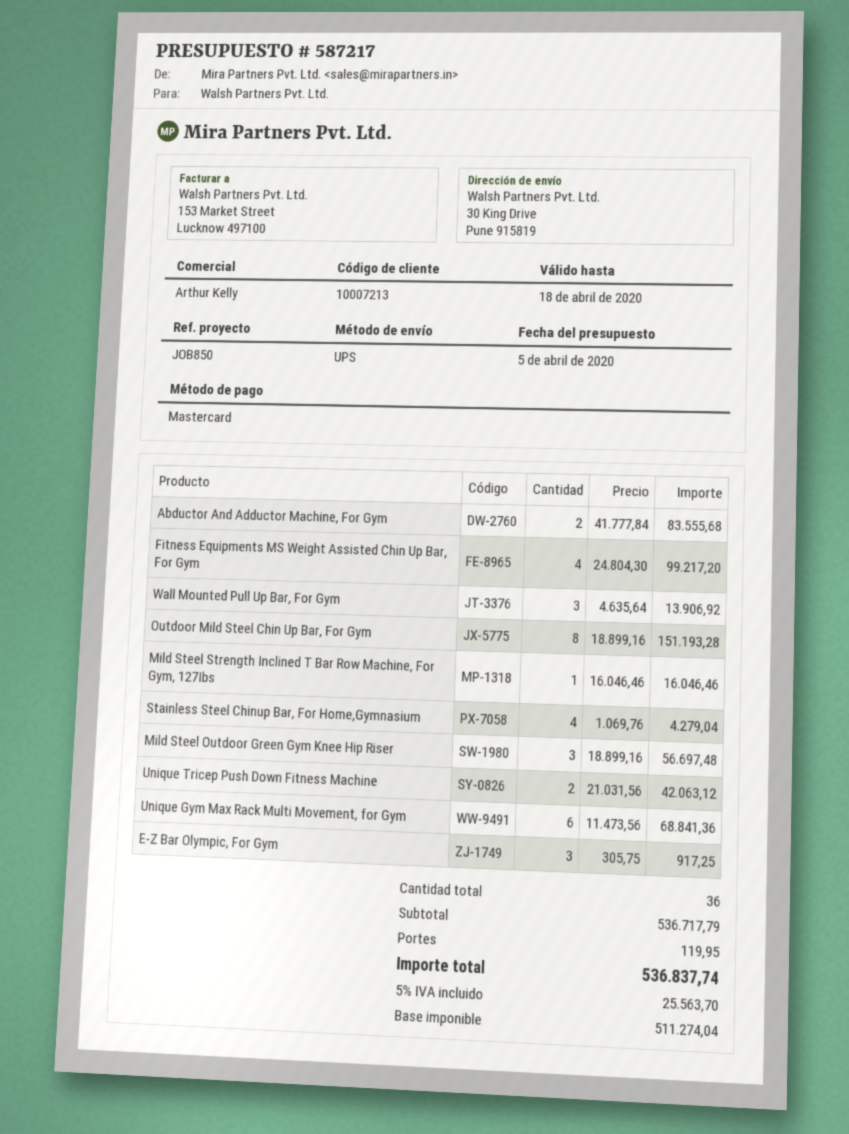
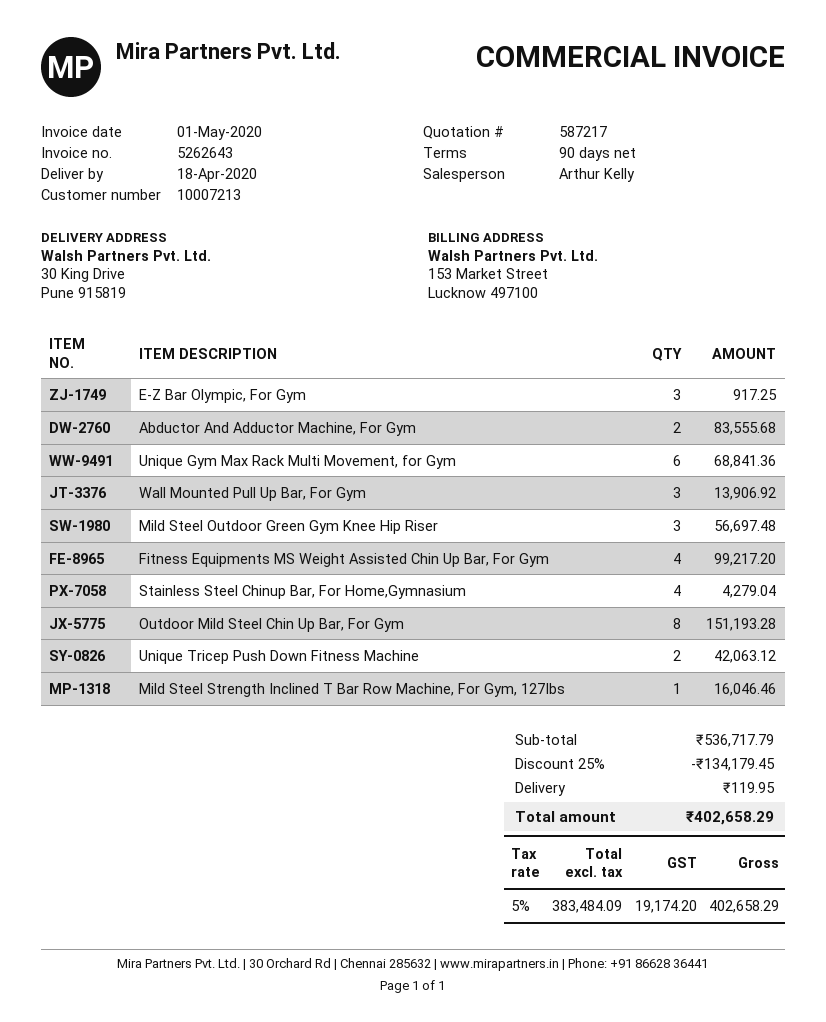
discount: none -> 25% = 134179.45
net: 511274.04 -> 383484.09
tax: 5% = 25563.70 -> 5% = 19174.20
total: 536837.74 -> 402658.29

